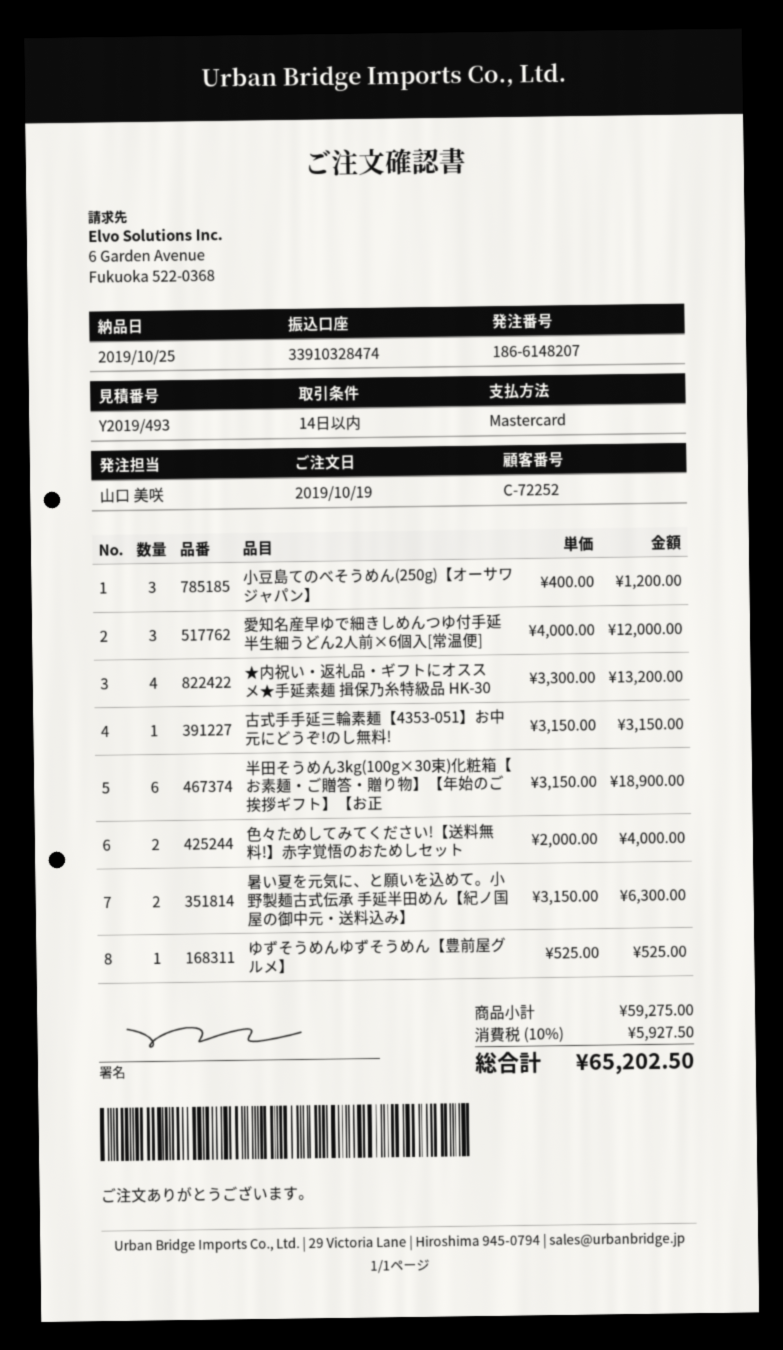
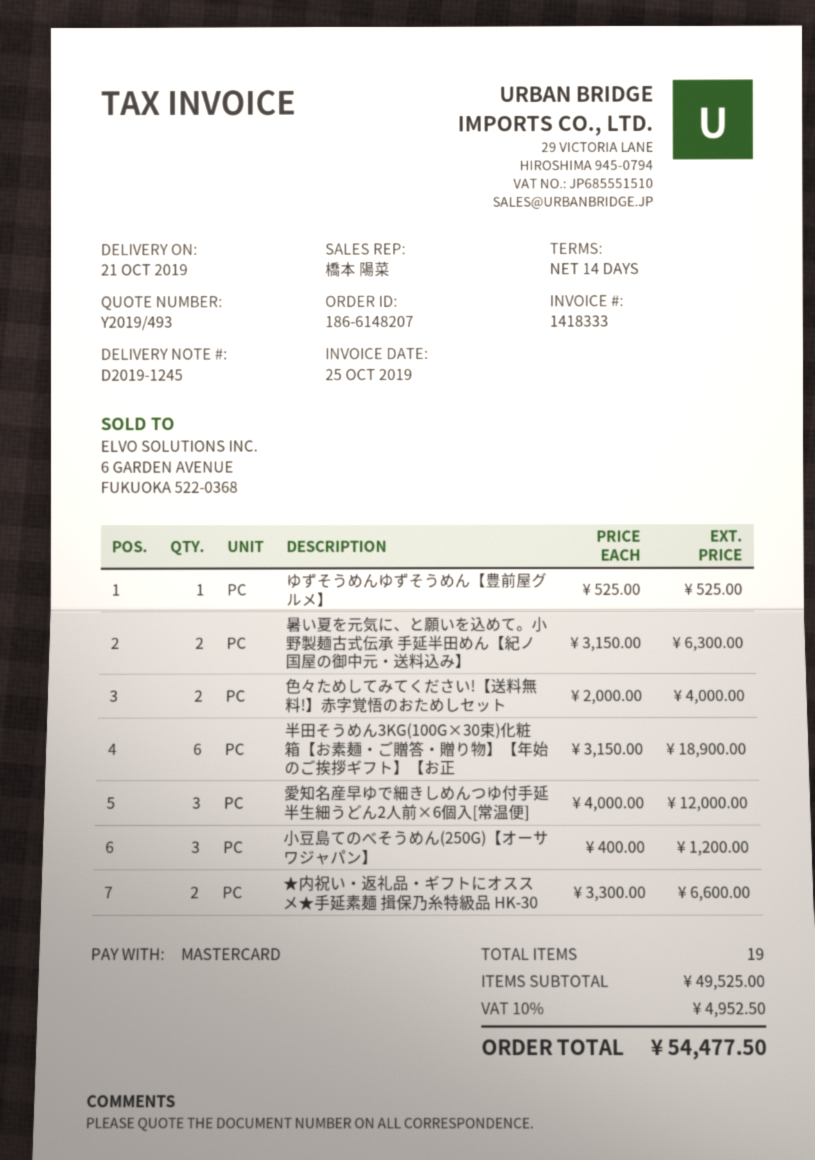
delivery date: 2019-10-25 -> 2019-10-21
★内祝い・返礼品・ギフトにオススメ★手延素麺 揖保乃糸特級品 HK-30: 4 x 3300.00 = 13200.00 -> 2 x 3300.00 = 6600.00
古式手手延三輪素麺【4353-051】お中元にどうぞ!のし無料!: 1 x 3150.00 = 3150.00 -> none
subtotal: 59275.00 -> 49525.00
tax: 10% = 5927.50 -> 10% = 4952.50
total: 65202.50 -> 54477.50

